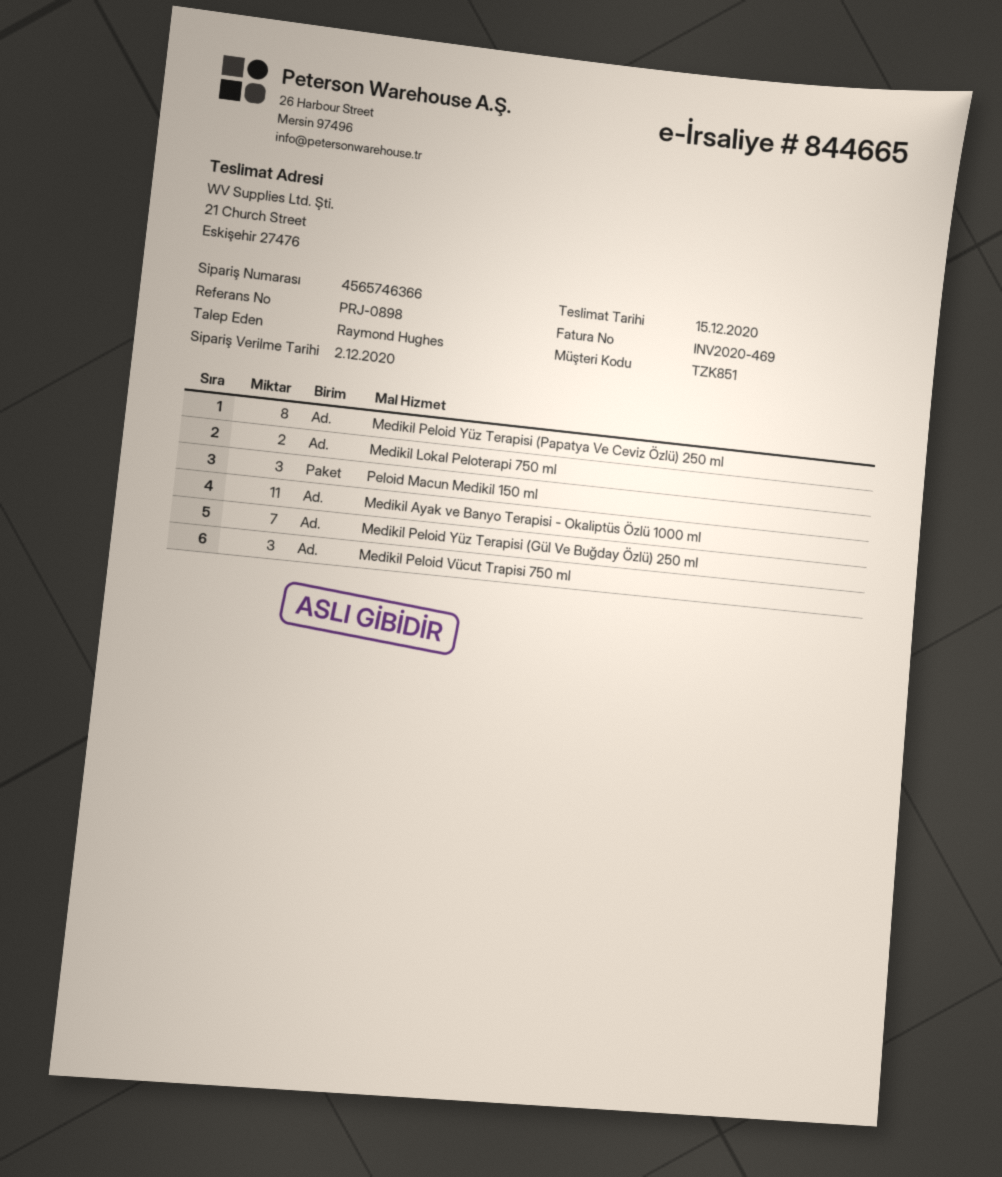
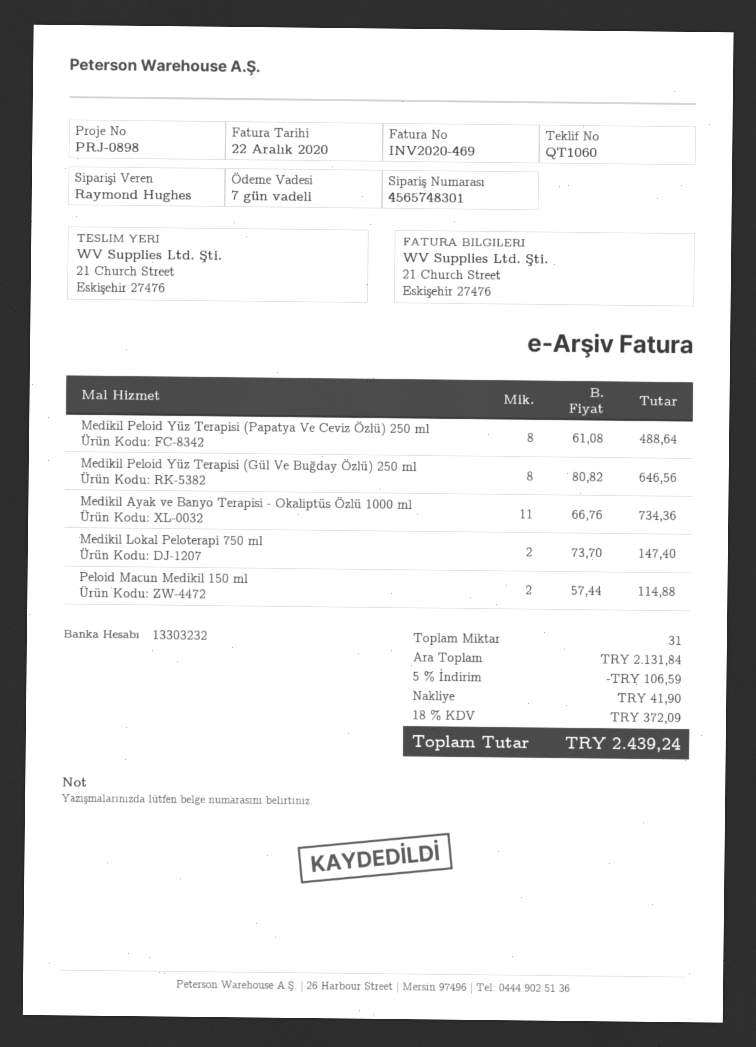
order number: 4565746366 -> 4565748301
Peloid Macun Medikil 150 ml: 3 -> 2
Medikil Peloid Yüz Terapisi (Gül Ve Buğday Özlü) 250 ml: 7 -> 8
Medikil Peloid Vücut Trapisi 750 ml: 3 -> none

